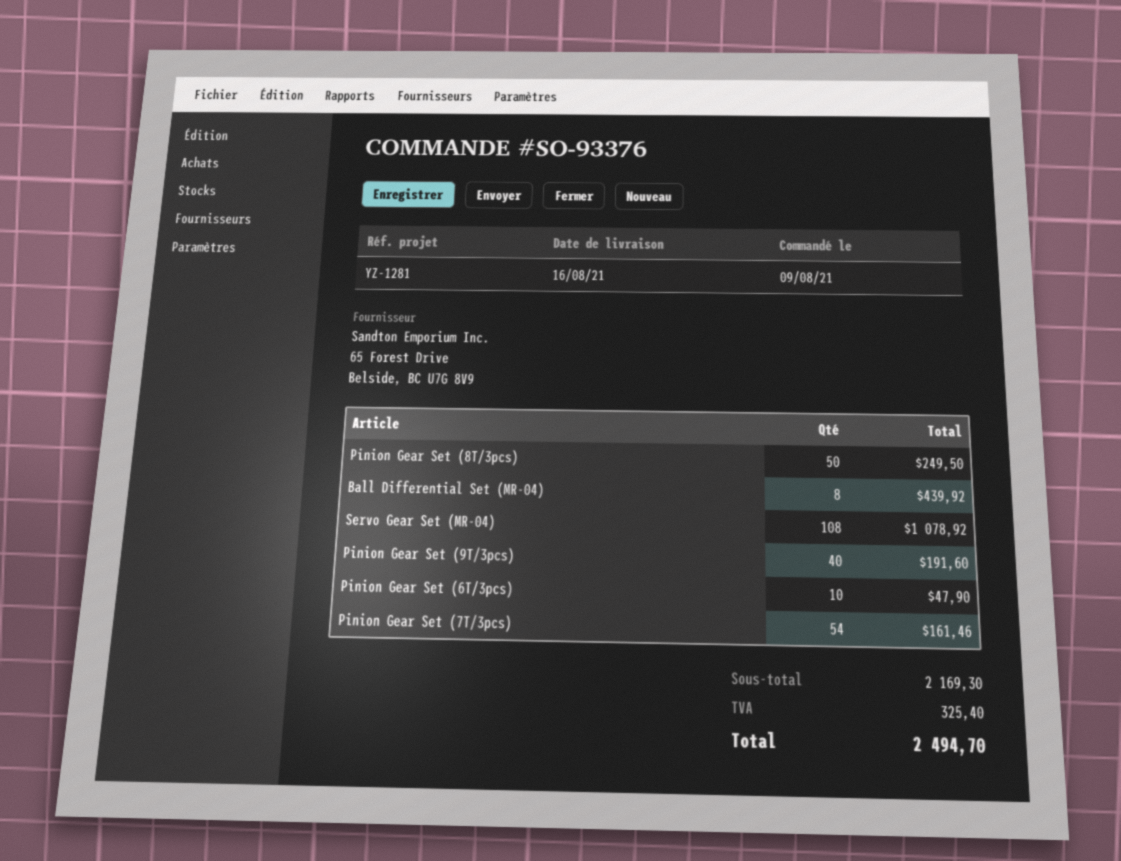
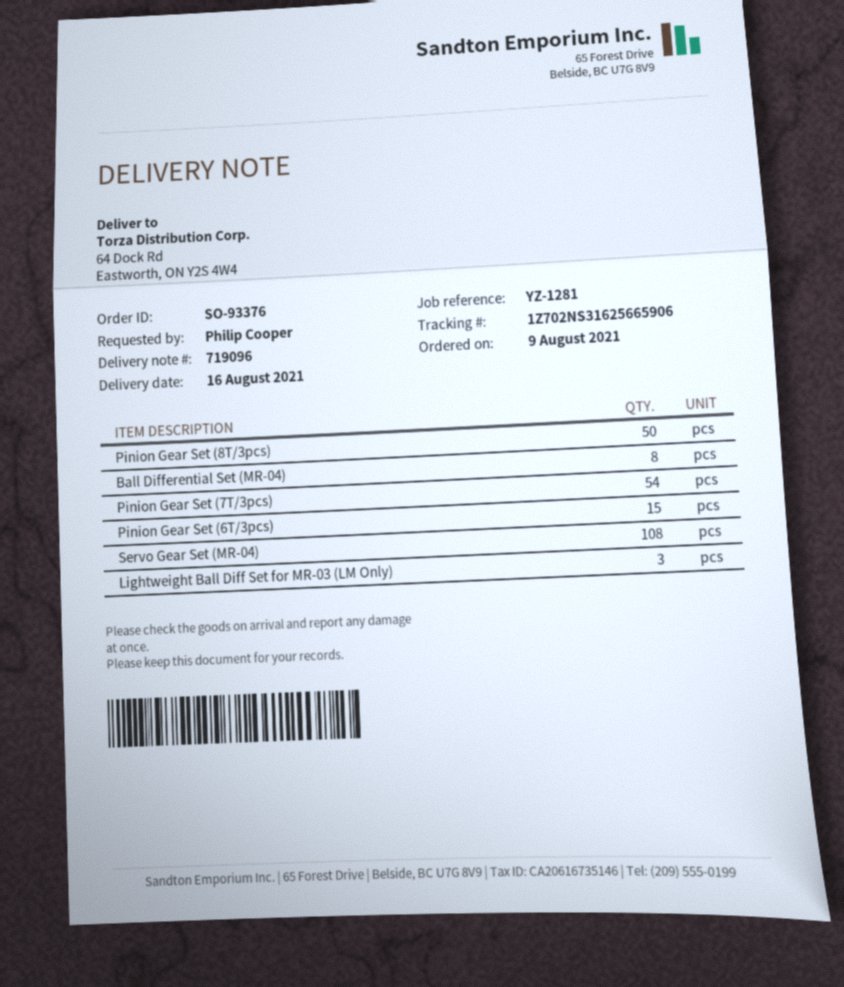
Pinion Gear Set (9T/3pcs): 40 -> none
Pinion Gear Set (6T/3pcs): 10 -> 15
Lightweight Ball Diff Set for MR-03 (LM Only): none -> 3

